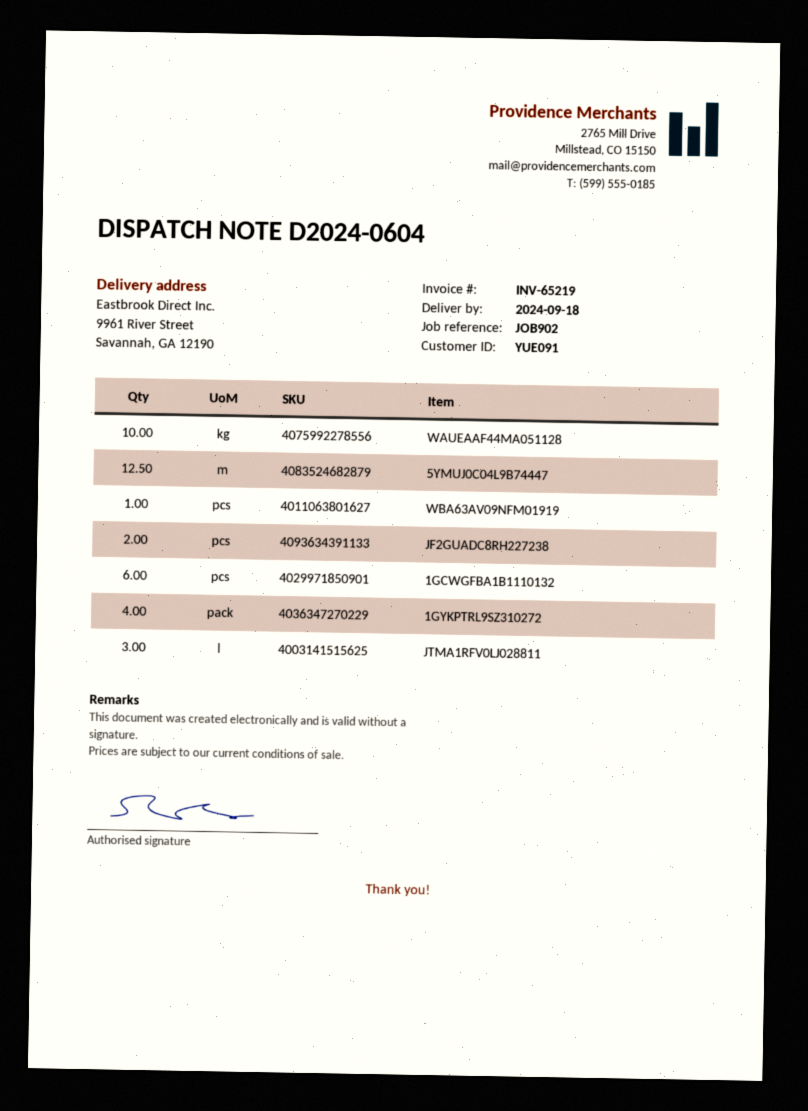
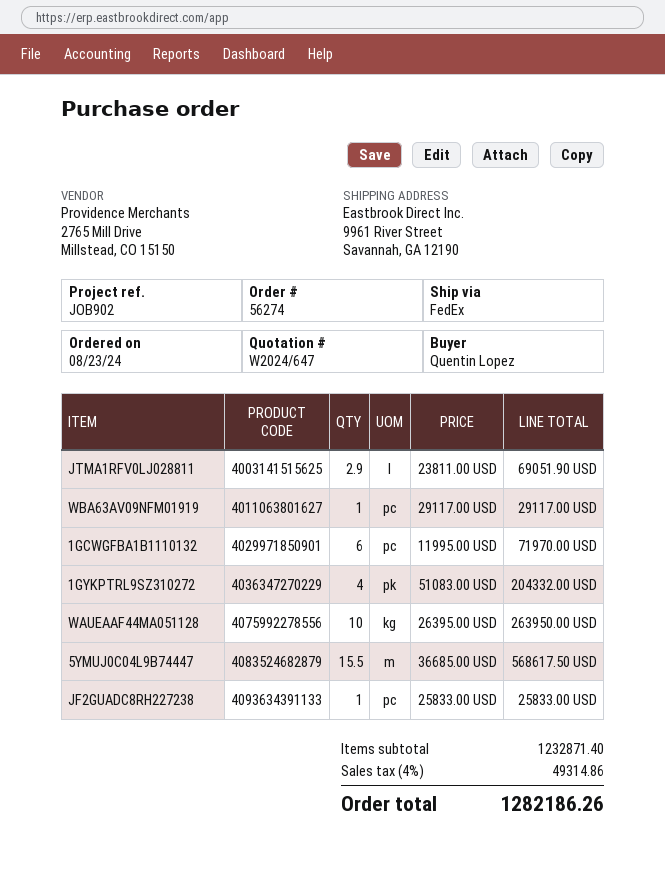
5YMUJ0C04L9B74447: 12.5 -> 15.5
JF2GUADC8RH227238: 2 -> 1
JTMA1RFV0LJ028811: 3 -> 2.9

